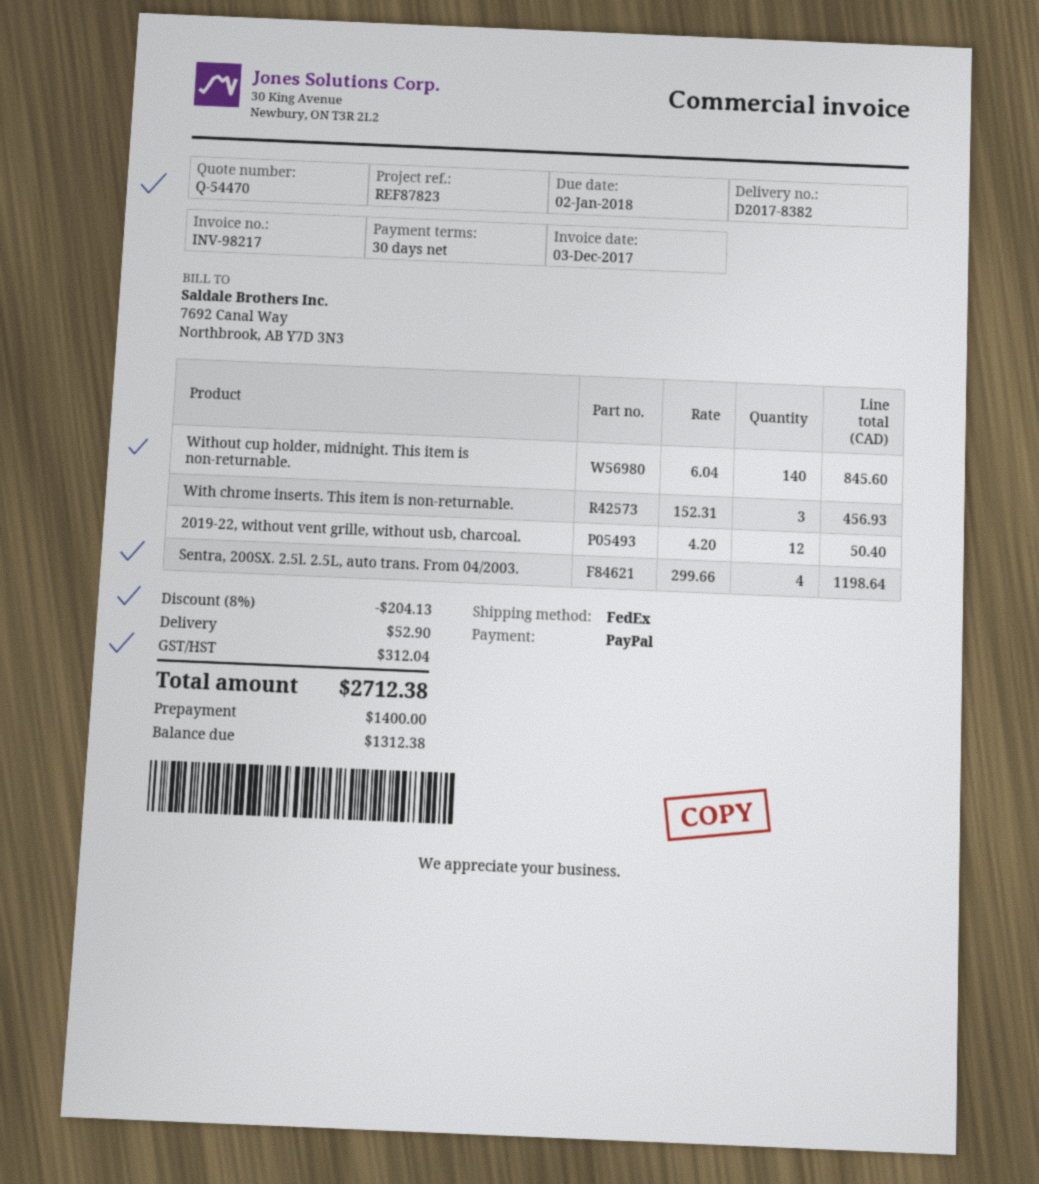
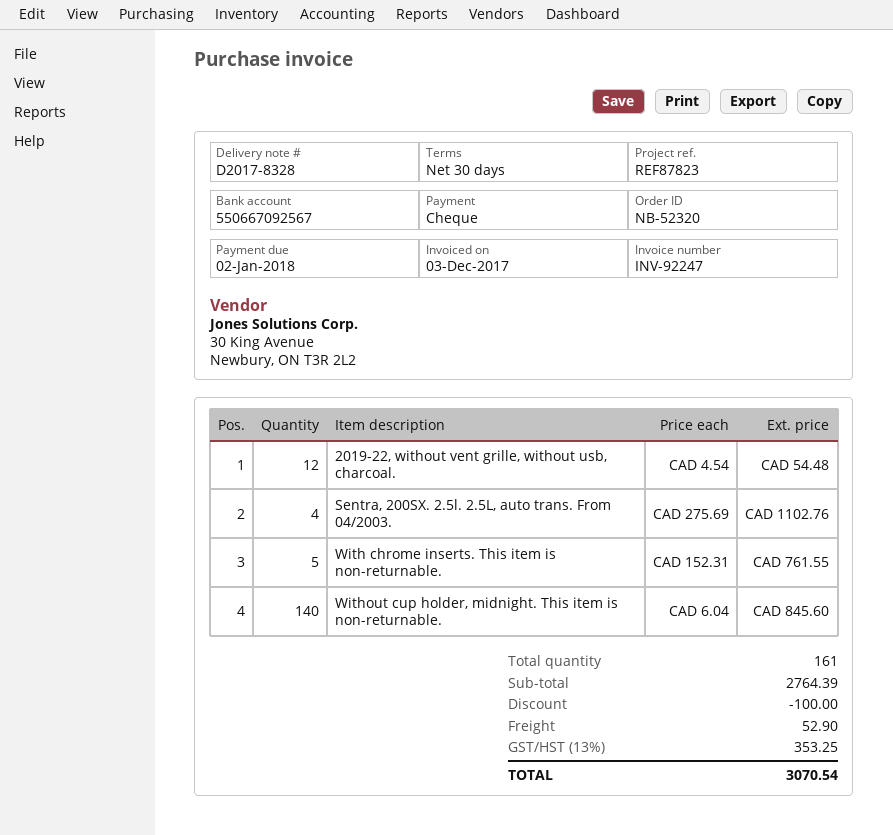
delivery note number: D2017-8382 -> D2017-8328
invoice number: INV-98217 -> INV-92247
payment method: PayPal -> cheque
With chrome inserts. This item is non-returnable.: 3 x 152.31 = 456.93 -> 5 x 152.31 = 761.55
2019-22, without vent grille, without usb, charcoal.: 12 x 4.20 = 50.40 -> 12 x 4.54 = 54.48
Sentra, 200SX. 2.5l. 2.5L, auto trans. From 04/2003.: 4 x 299.66 = 1198.64 -> 4 x 275.69 = 1102.76
discount: 204.13 -> 100.00
tax: 312.04 -> 353.25
total: 2712.38 -> 3070.54

